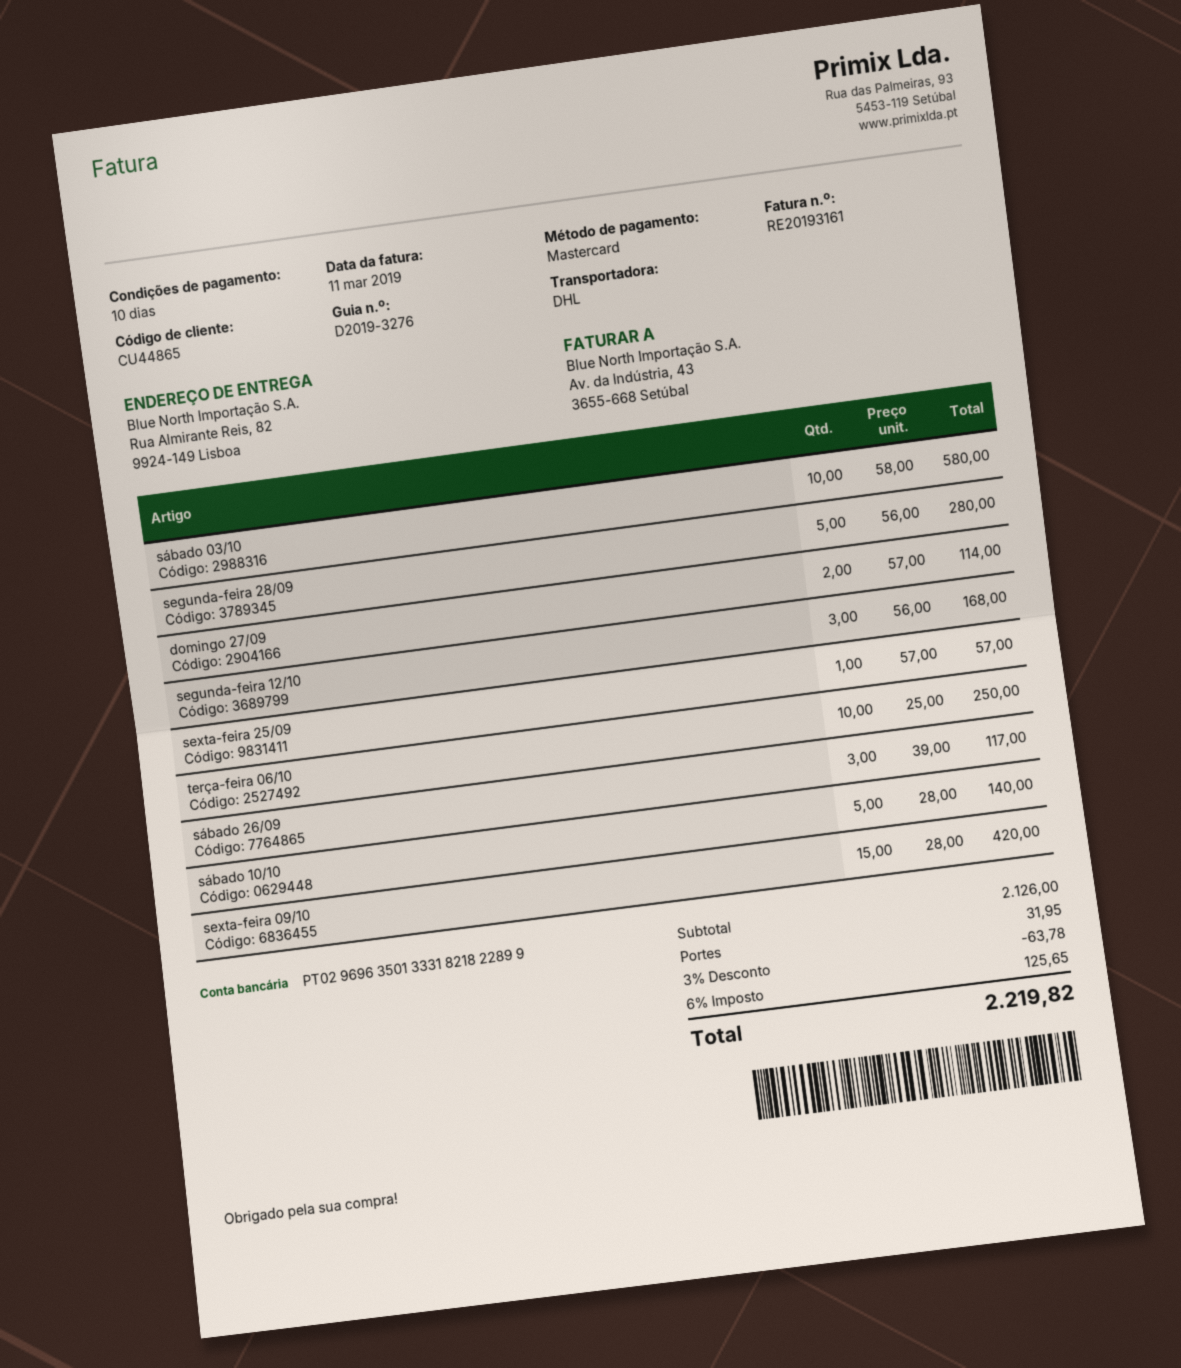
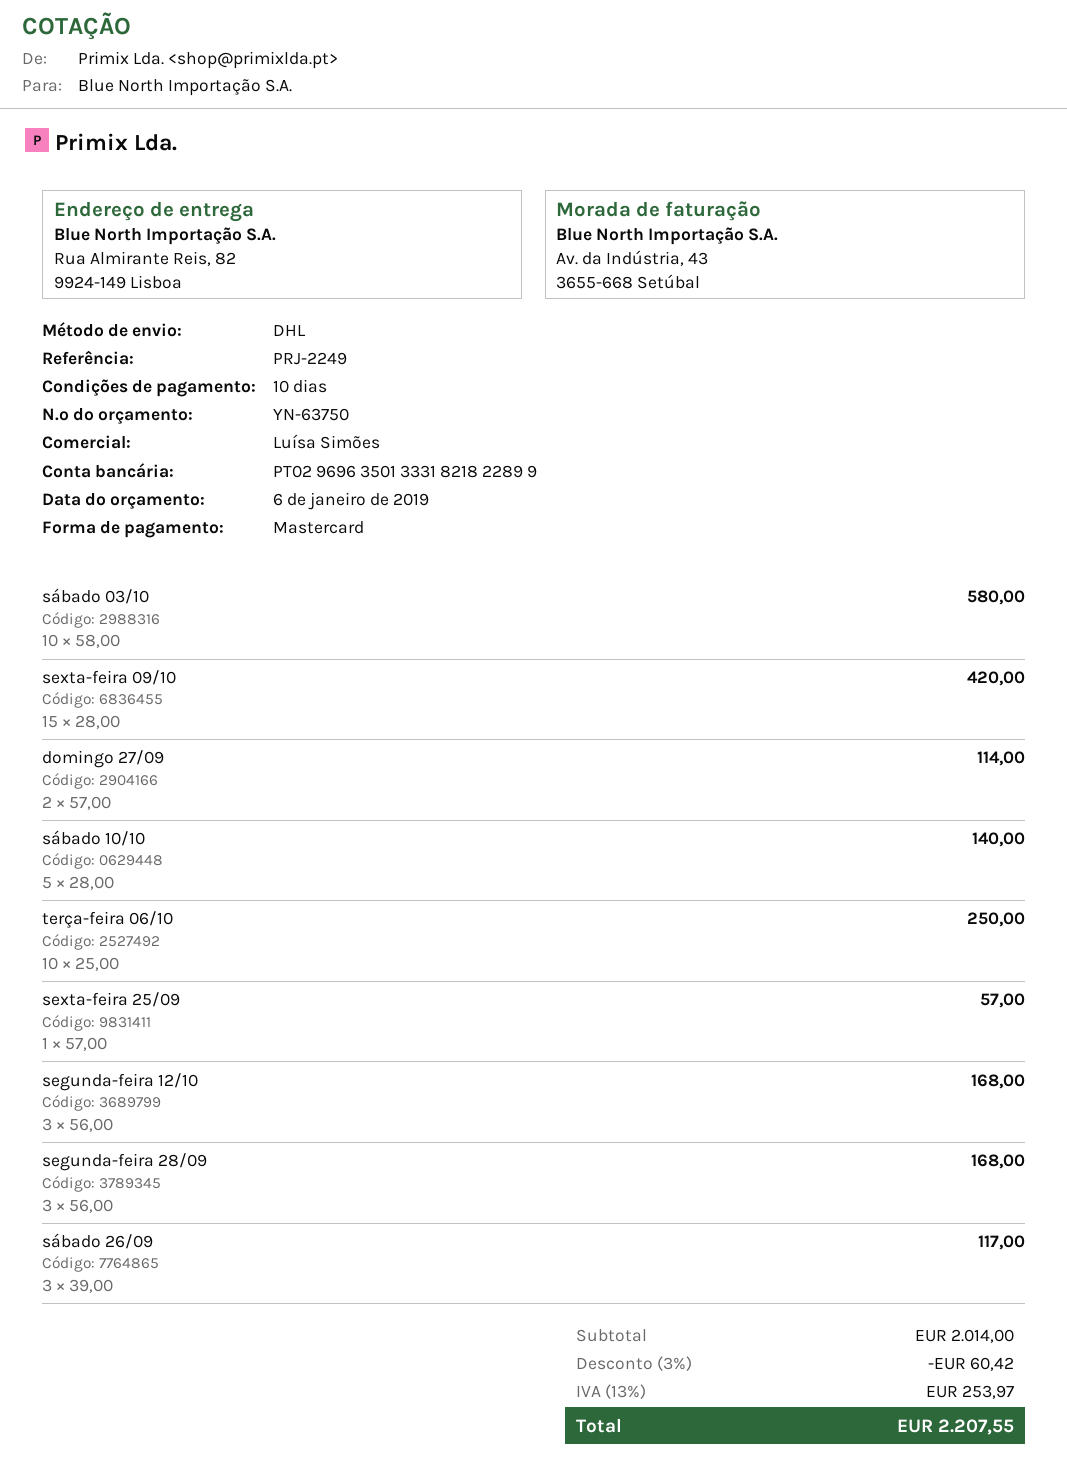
segunda-feira 28/09: 5 x 56.00 = 280.00 -> 3 x 56.00 = 168.00
subtotal: 2126.00 -> 2014.00
discount: 3% = 63.78 -> 3% = 60.42
shipping: 31.95 -> none
tax: 6% = 125.65 -> 13% = 253.97
total: 2219.82 -> 2207.55

